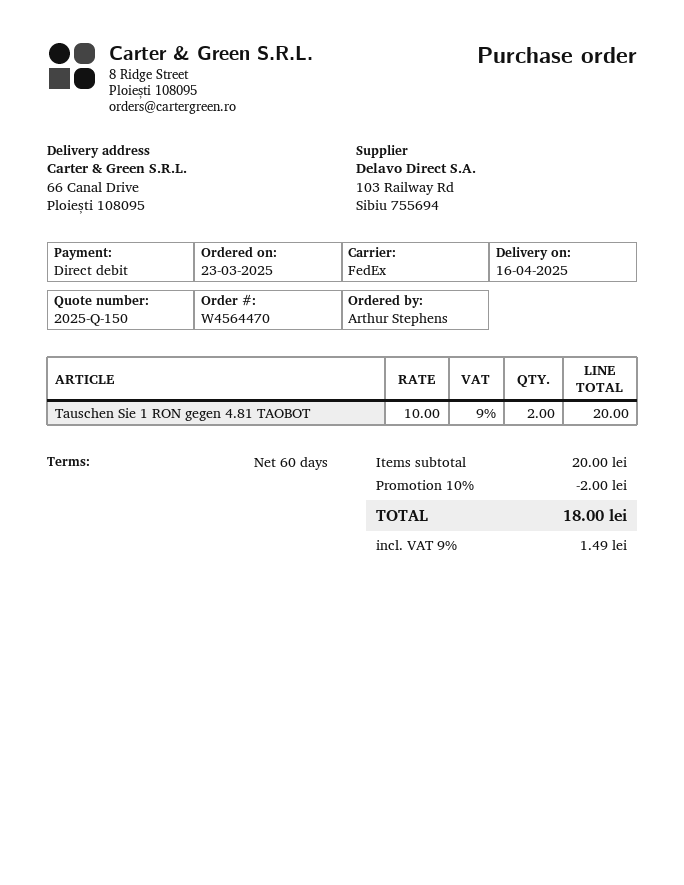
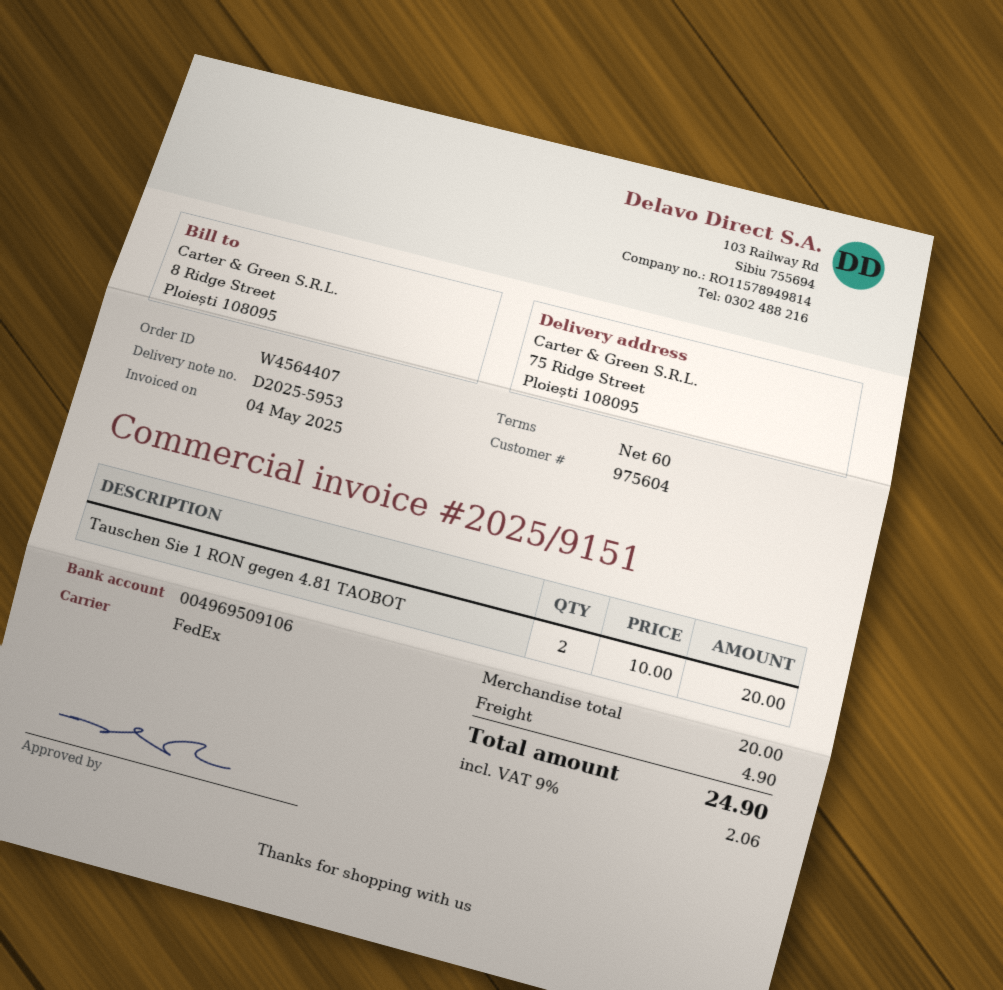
order number: W4564470 -> W4564407
ship to: 66 Canal Drive, Ploiești 108095 -> 75 Ridge Street, Ploiești 108095
discount: 10% = 2.00 -> none
shipping: none -> 4.90
tax: 9% = 1.49 -> 9% = 2.06
total: 18.00 -> 24.90

